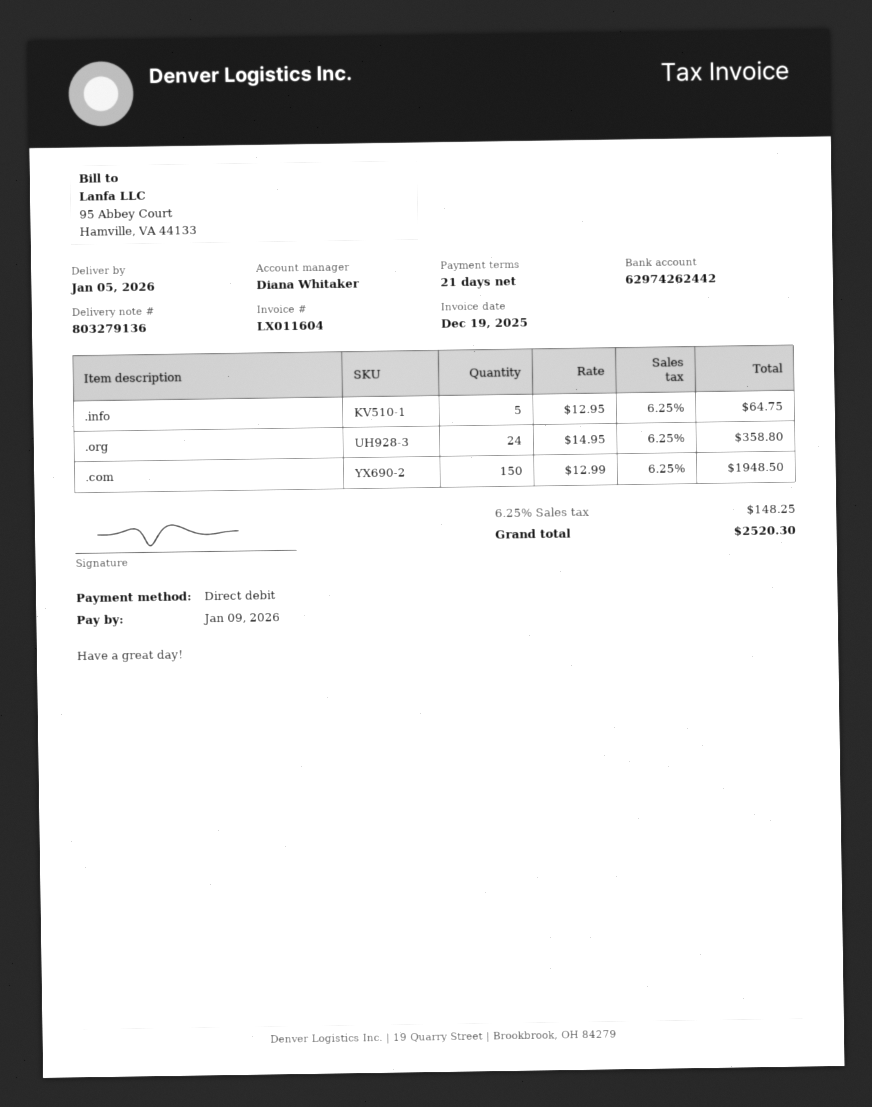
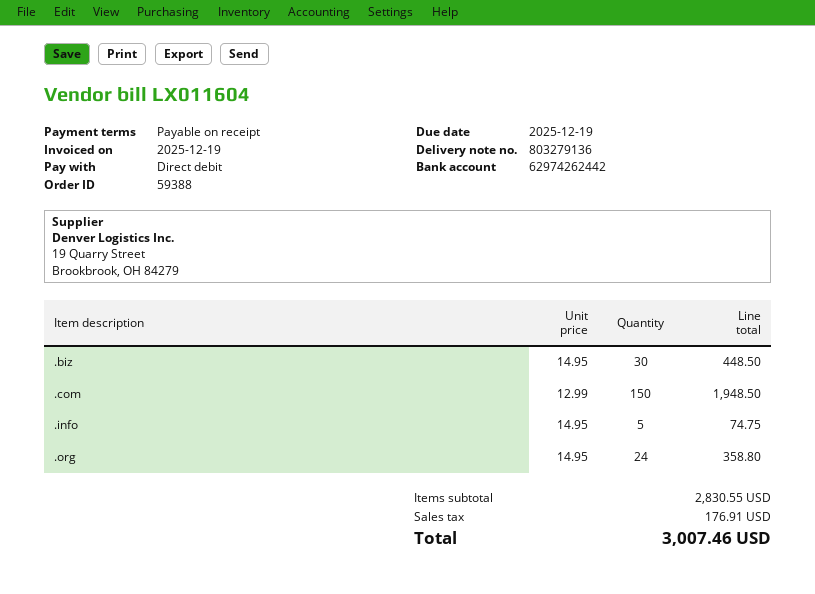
payment terms: 21 days -> on receipt
due date: 2026-01-09 -> 2025-12-19
.info: 5 x 12.95 = 64.75 -> 5 x 14.95 = 74.75
.biz: none -> 30 x 14.95 = 448.50
tax: 148.25 -> 176.91
total: 2520.30 -> 3007.46

